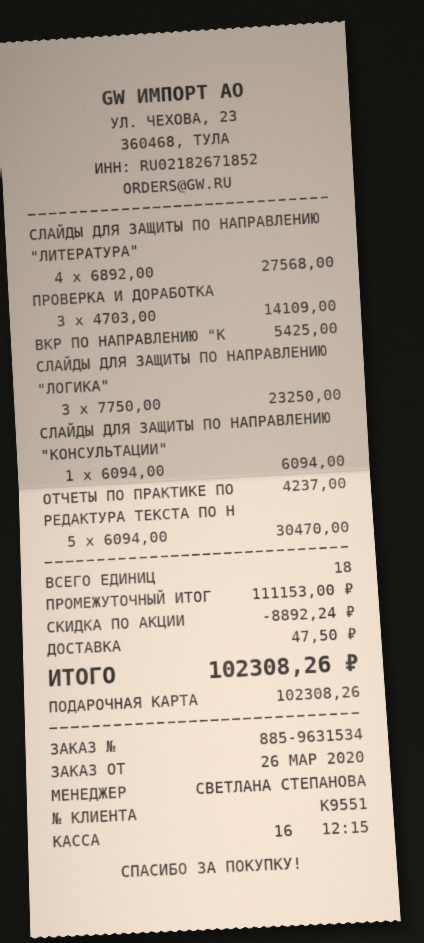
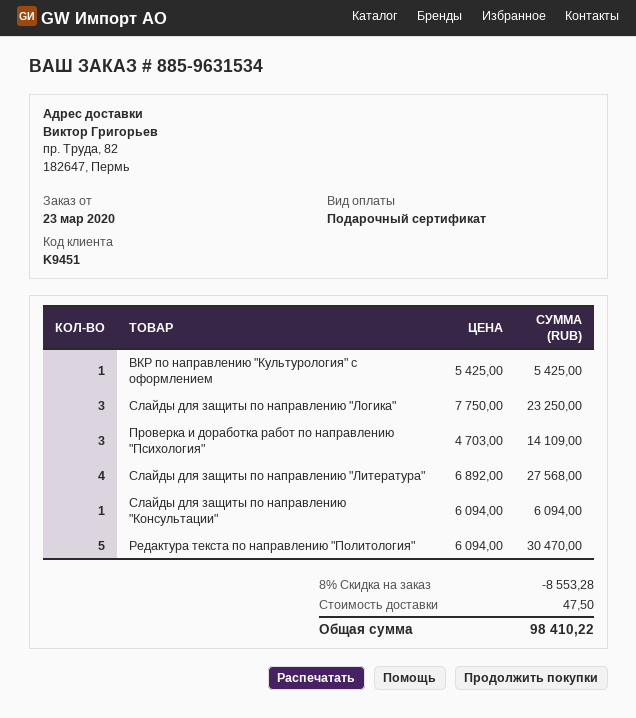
order date: 2020-03-26 -> 2020-03-23
customer number: K9551 -> K9451
ОТЧЕТЫ ПО ПРАКТИКЕ ПО: 1 x 4237.00 = 4237.00 -> none
discount: 8892.24 -> 8553.28
total: 102308.26 -> 98410.22

